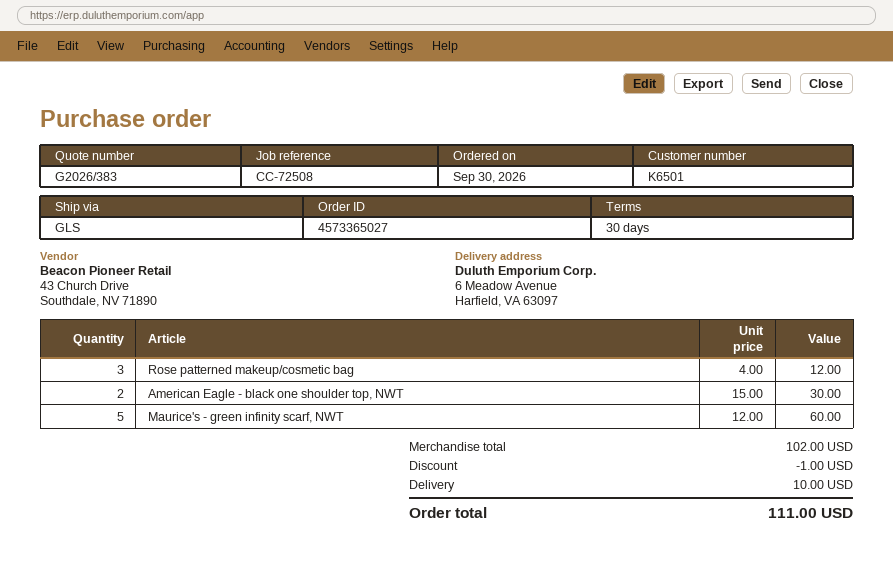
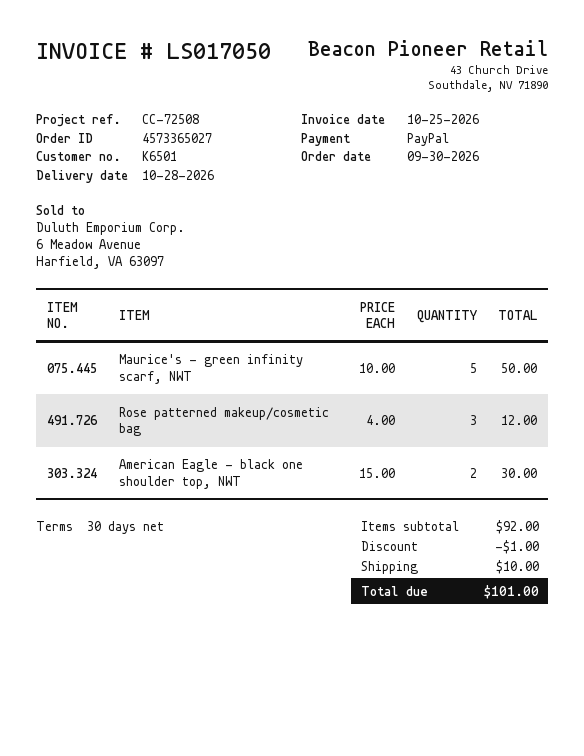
Maurice's - green infinity scarf, NWT: 5 x 12.00 = 60.00 -> 5 x 10.00 = 50.00
subtotal: 102.00 -> 92.00
total: 111.00 -> 101.00

